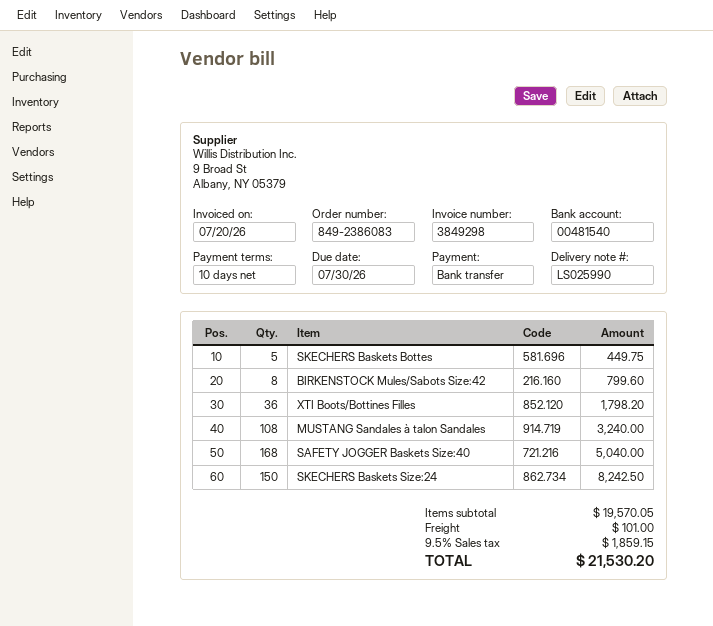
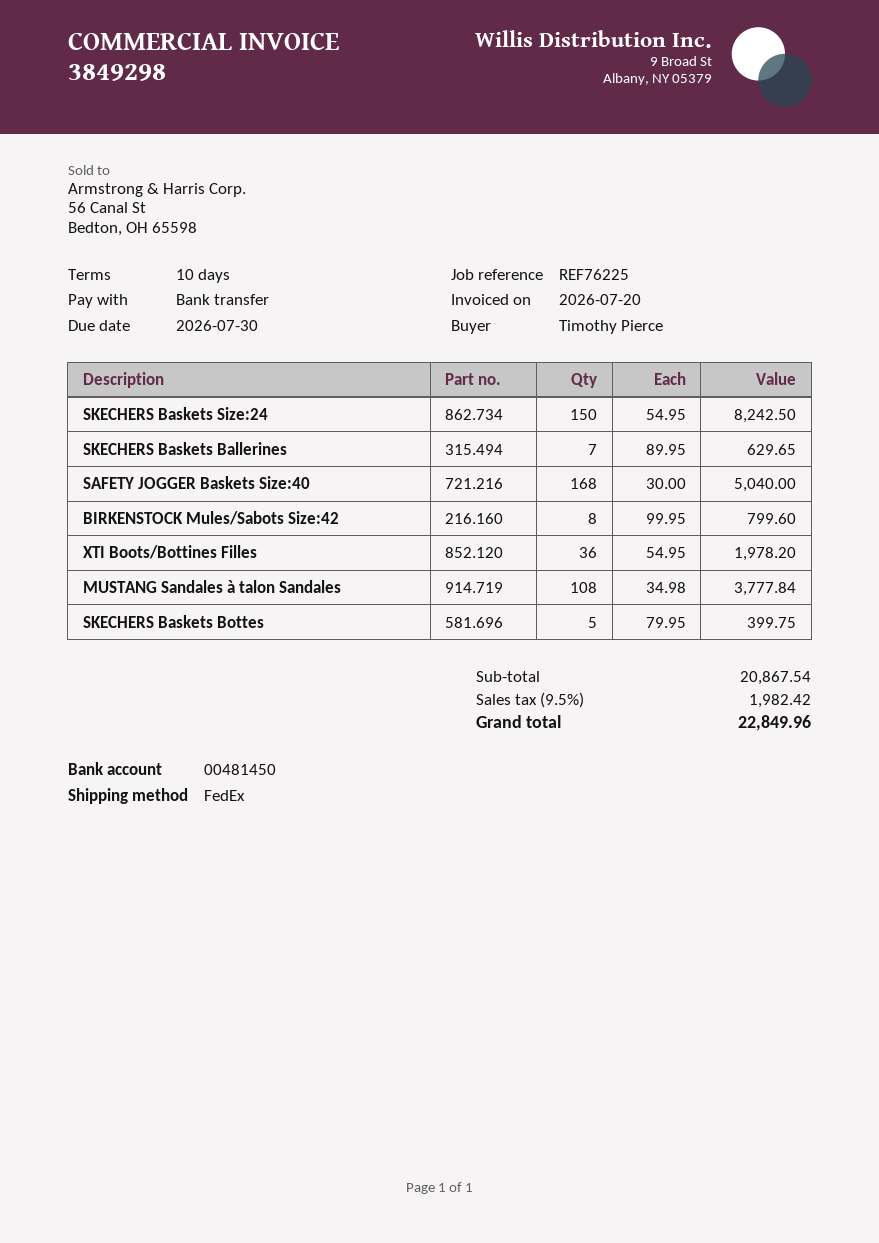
bank account: 00481540 -> 00481450
SKECHERS Baskets Bottes: 5 for 449.75 -> 5 for 399.75
XTI Boots/Bottines Filles: 36 for 1798.20 -> 36 for 1978.20
MUSTANG Sandales à talon Sandales: 108 for 3240.00 -> 108 for 3777.84
SKECHERS Baskets Ballerines: none -> 7 for 629.65
subtotal: 19570.05 -> 20867.54
shipping: 101.00 -> none
tax: 9.5% = 1859.15 -> 9.5% = 1982.42
total: 21530.20 -> 22849.96

